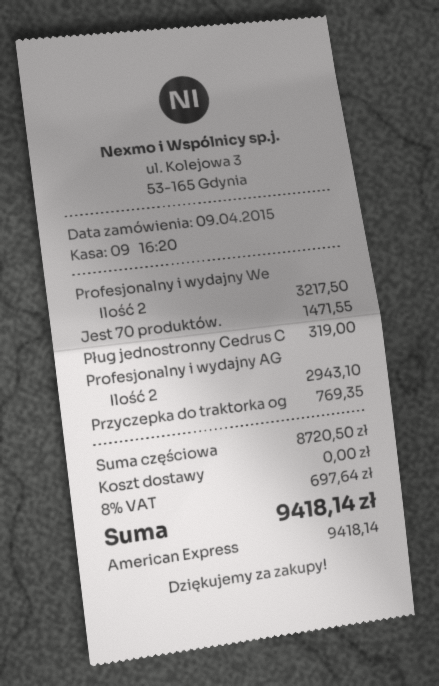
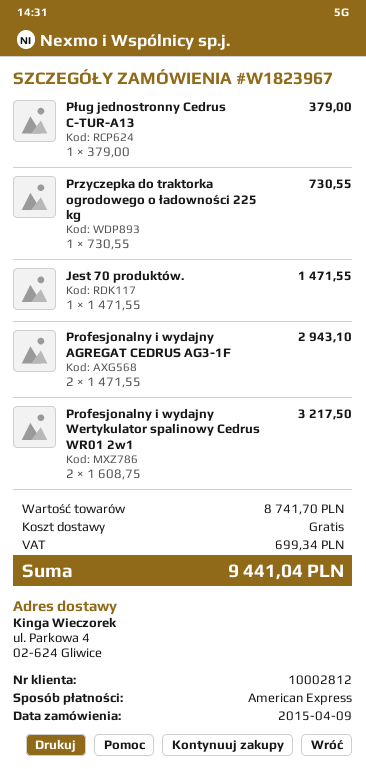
Pług jednostronny Cedrus C: 1 for 319.00 -> 1 for 379.00
Przyczepka do traktorka og: 1 for 769.35 -> 1 for 730.55
subtotal: 8720.50 -> 8741.70
tax: 697.64 -> 699.34
total: 9418.14 -> 9441.04

